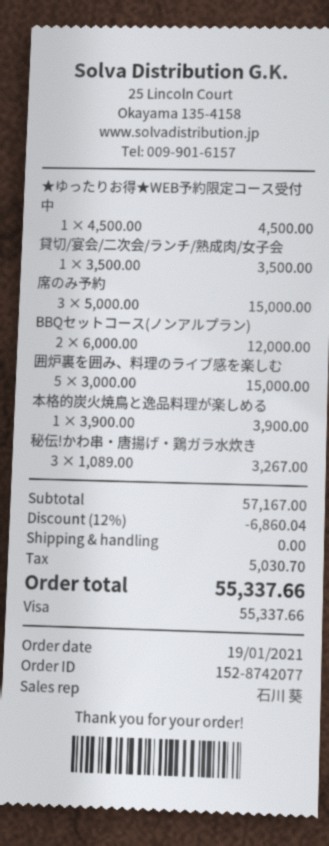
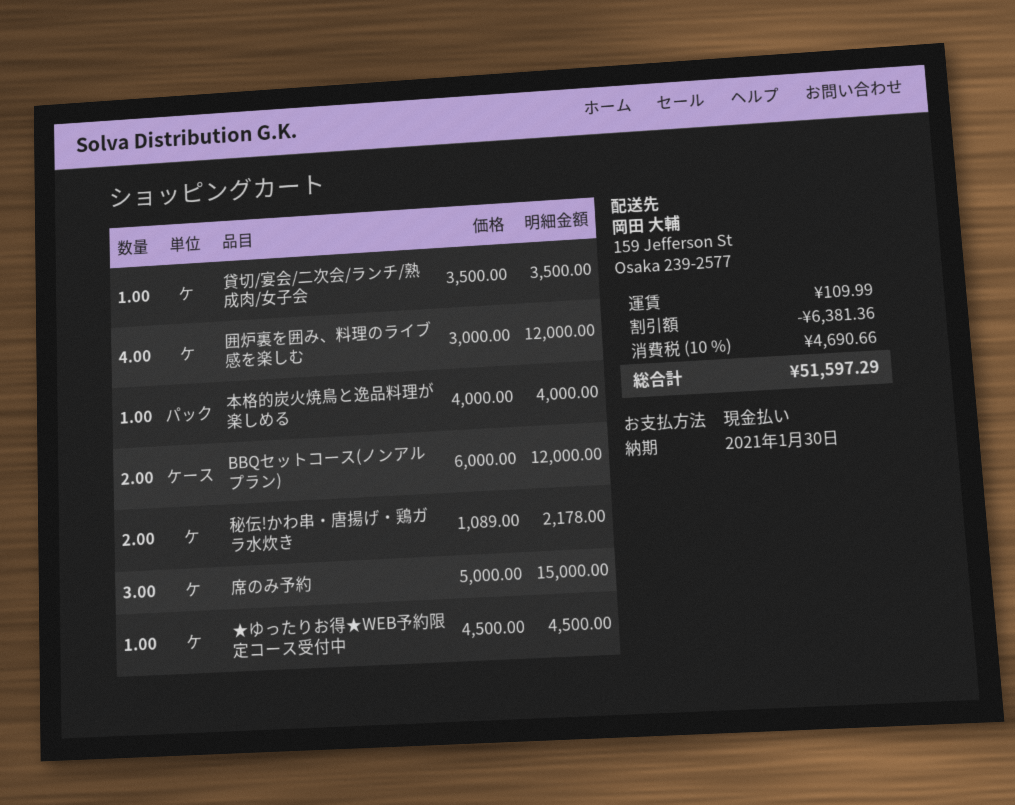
payment method: Visa -> cash
囲炉裏を囲み、料理のライブ感を楽しむ: 5 x 3000.00 = 15000.00 -> 4 x 3000.00 = 12000.00
本格的炭火焼鳥と逸品料理が楽しめる: 1 x 3900.00 = 3900.00 -> 1 x 4000.00 = 4000.00
秘伝!かわ串・唐揚げ・鶏ガラ水炊き: 3 x 1089.00 = 3267.00 -> 2 x 1089.00 = 2178.00
discount: 6860.04 -> 6381.36
shipping: 0.00 -> 109.99
tax: 5030.70 -> 4690.66
total: 55337.66 -> 51597.29

